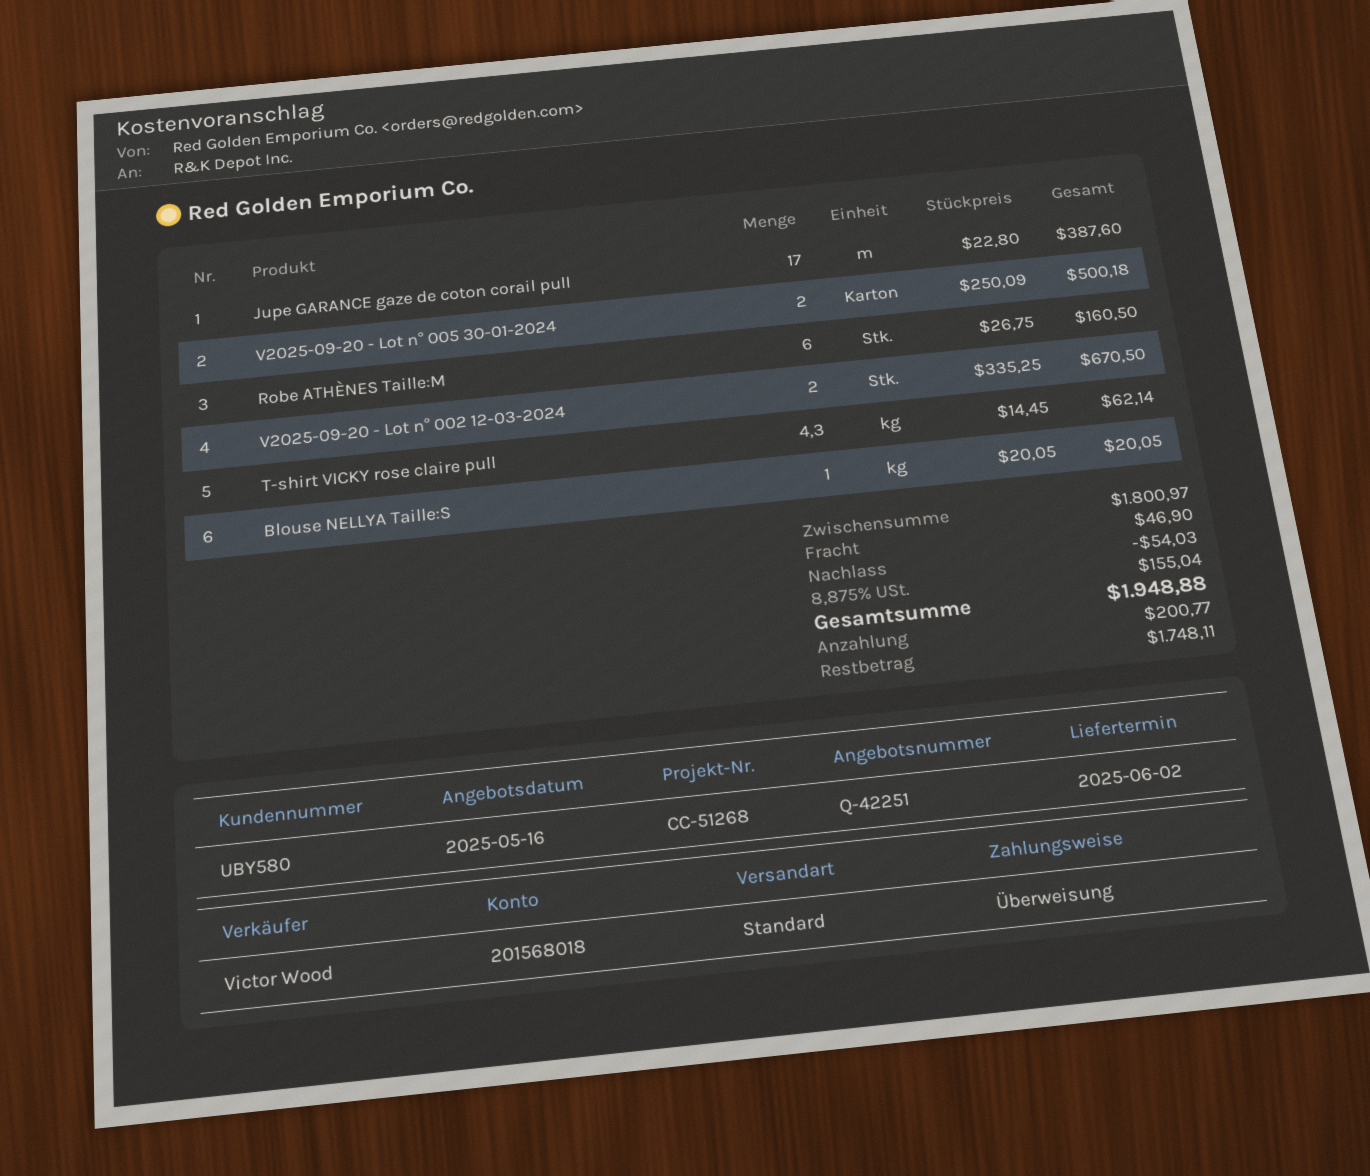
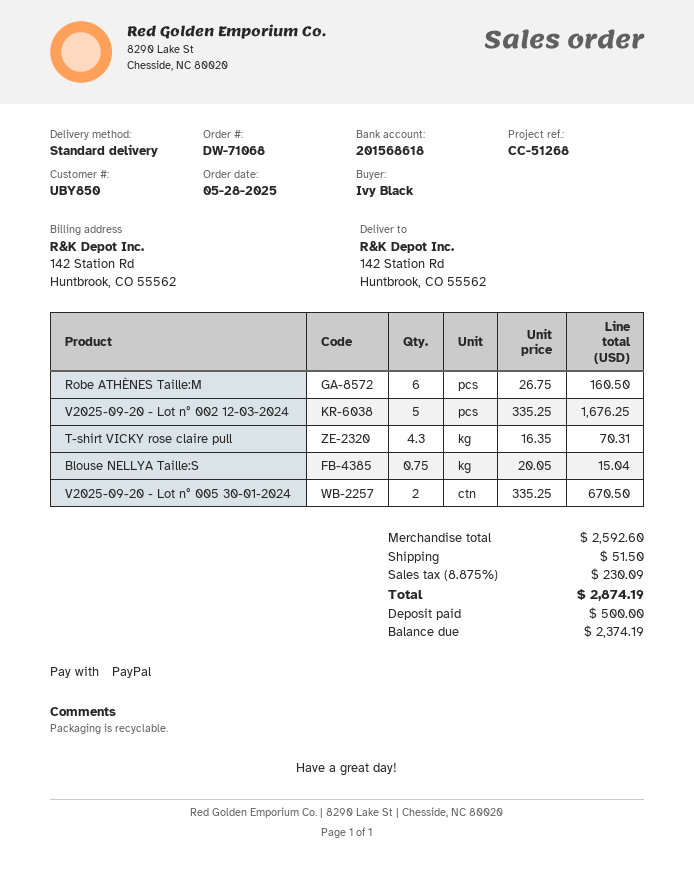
customer number: UBY580 -> UBY850
payment method: bank transfer -> PayPal
bank account: 201568018 -> 201568618
Jupe GARANCE gaze de coton corail pull: 17 x 22.80 = 387.60 -> none
V2025-09-20 - Lot n° 005 30-01-2024: 2 x 250.09 = 500.18 -> 2 x 335.25 = 670.50
V2025-09-20 - Lot n° 002 12-03-2024: 2 x 335.25 = 670.50 -> 5 x 335.25 = 1676.25
T-shirt VICKY rose claire pull: 4.3 x 14.45 = 62.14 -> 4.3 x 16.35 = 70.31
Blouse NELLYA Taille:S: 1 x 20.05 = 20.05 -> 0.75 x 20.05 = 15.04
subtotal: 1800.97 -> 2592.60
discount: 54.03 -> none
shipping: 46.90 -> 51.50
tax: 8.875% = 155.04 -> 8.875% = 230.09
total: 1948.88 -> 2874.19
deposit: 200.77 -> 500.00
balance: 1748.11 -> 2374.19

